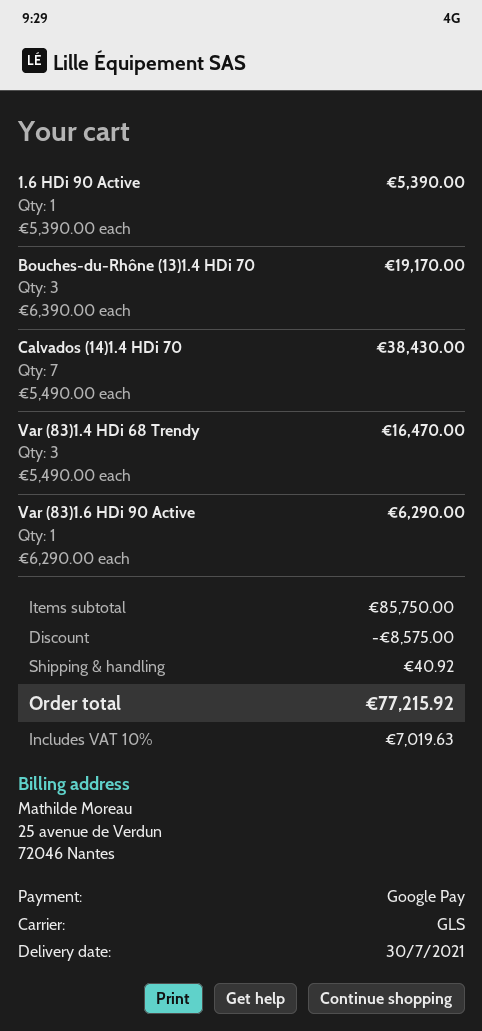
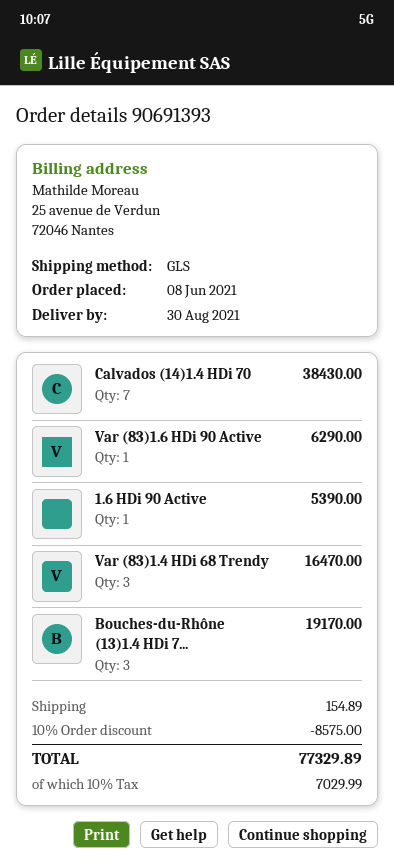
delivery date: 2021-07-30 -> 2021-08-30
shipping: 40.92 -> 154.89
tax: 10% = 7019.63 -> 10% = 7029.99
total: 77215.92 -> 77329.89

